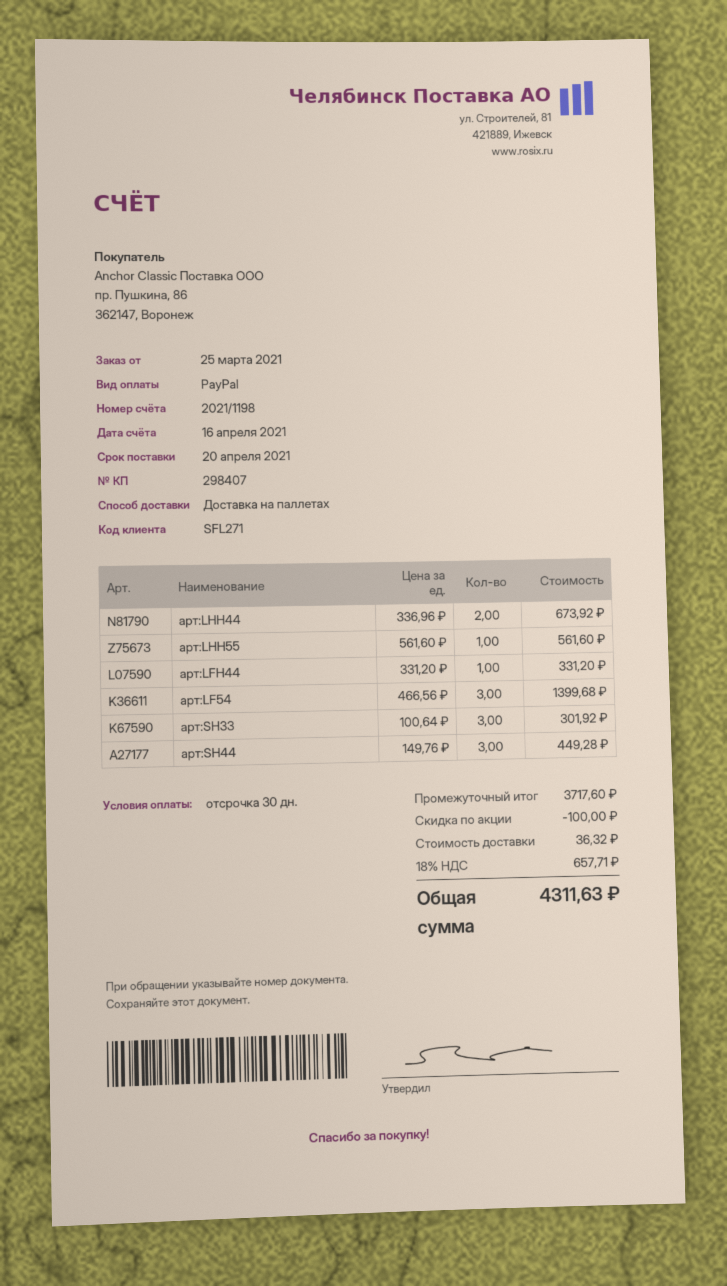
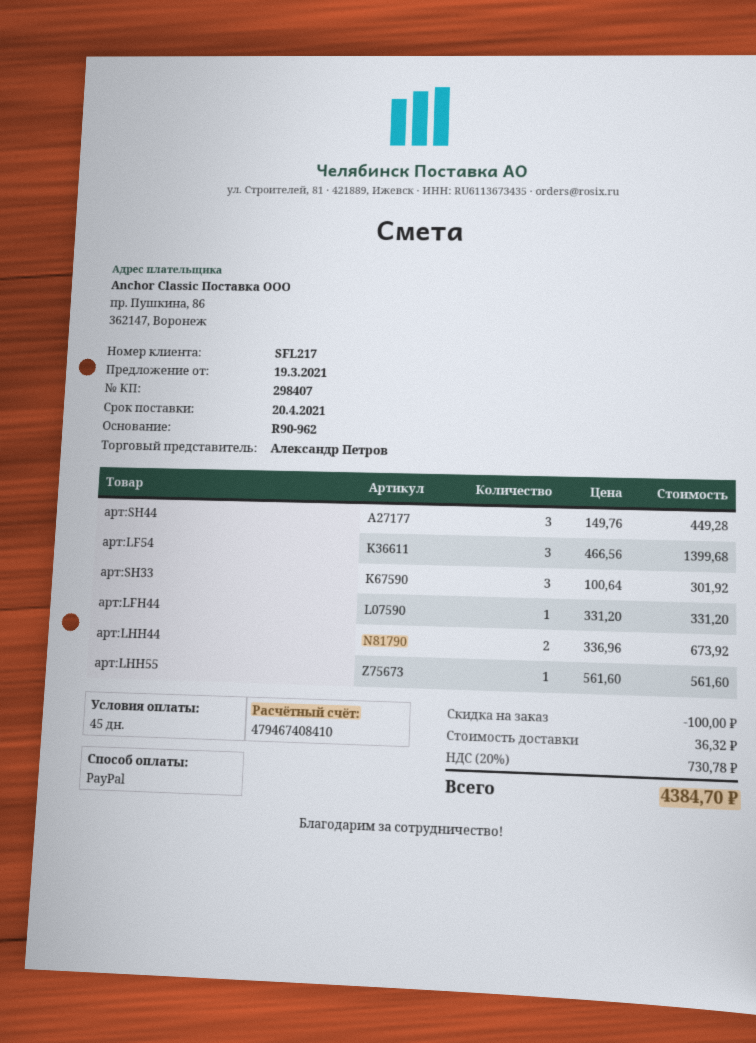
payment terms: 30 days -> 45 days
customer number: SFL271 -> SFL217
tax: 18% = 657.71 -> 20% = 730.78
total: 4311.63 -> 4384.70

